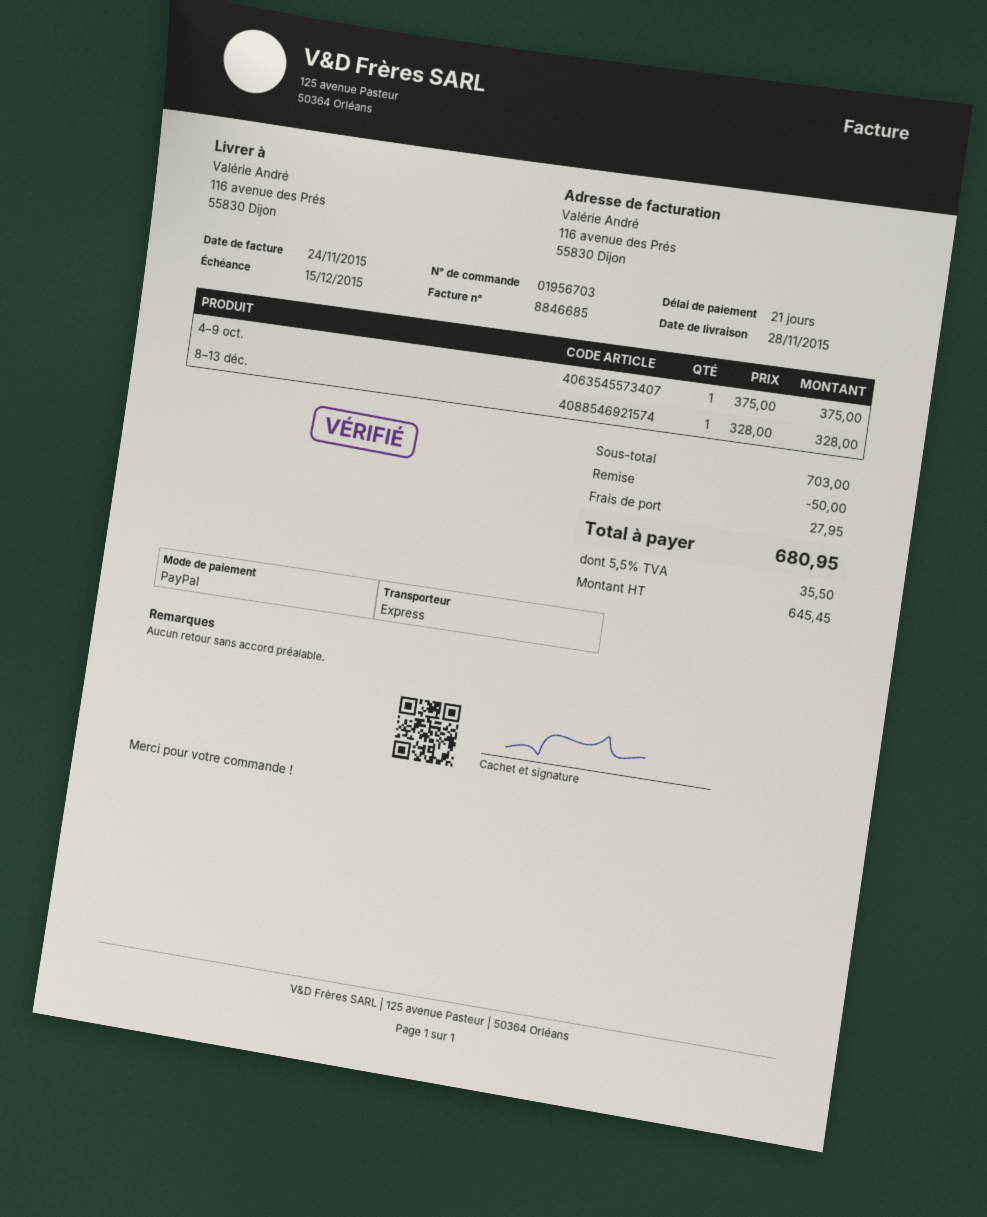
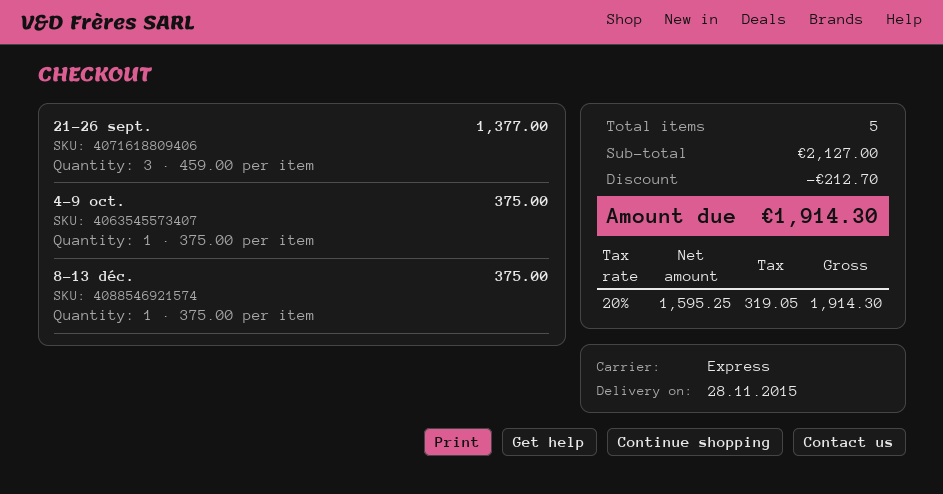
8–13 déc.: 1 x 328.00 = 328.00 -> 1 x 375.00 = 375.00
21–26 sept.: none -> 3 x 459.00 = 1377.00
subtotal: 703.00 -> 2127.00
discount: 50.00 -> 212.70
shipping: 27.95 -> none
net: 645.45 -> 1595.25
tax: 5.5% = 35.50 -> 20% = 319.05
total: 680.95 -> 1914.30

